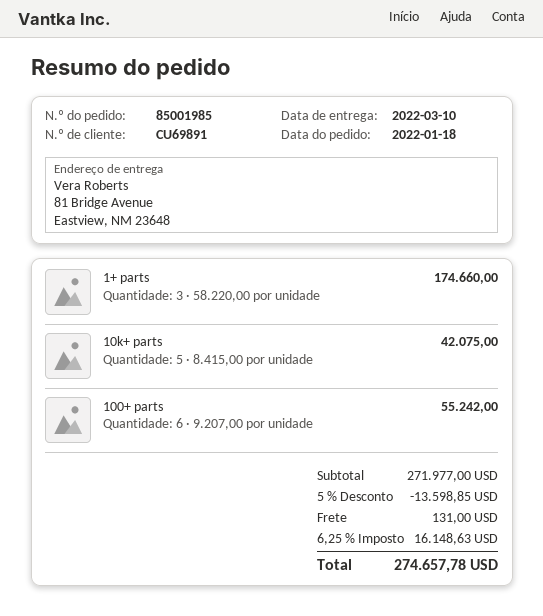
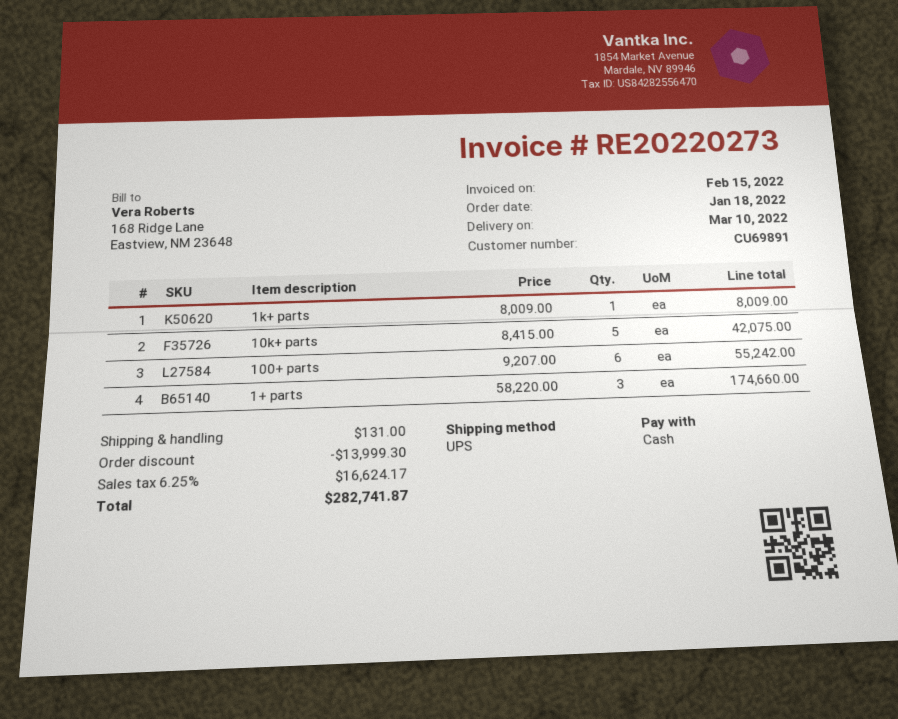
1k+ parts: none -> 1 x 8009.00 = 8009.00
discount: 13598.85 -> 13999.30
tax: 6.25% = 16148.63 -> 6.25% = 16624.17
total: 274657.78 -> 282741.87

